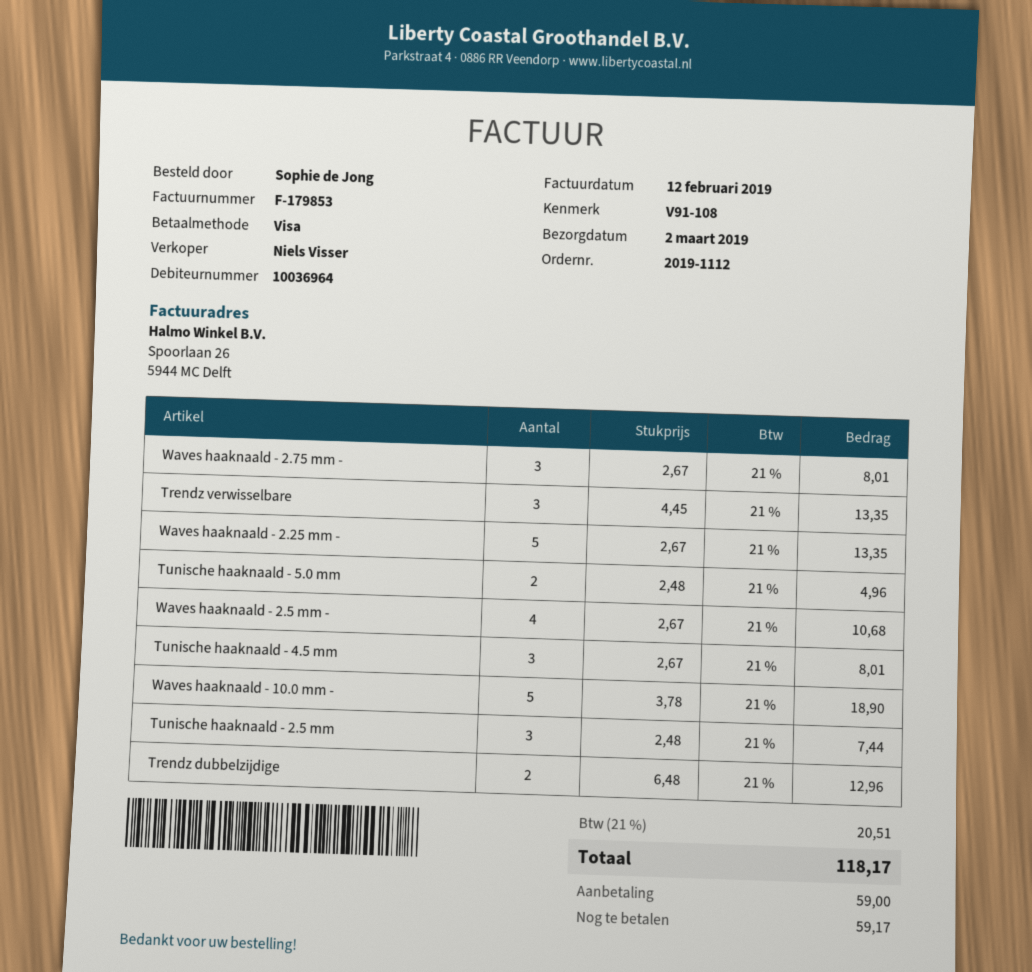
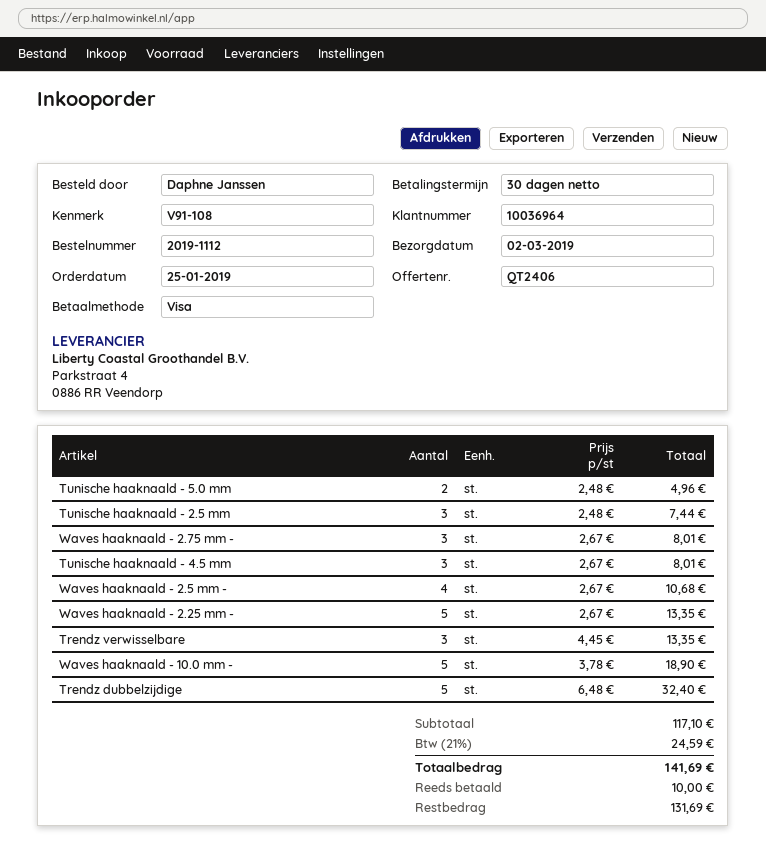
ordered by: Sophie de Jong -> Daphne Janssen
Trendz dubbelzijdige: 2 x 6.48 = 12.96 -> 5 x 6.48 = 32.40
tax: 21% = 20.51 -> 21% = 24.59
total: 118.17 -> 141.69
deposit: 59.00 -> 10.00
balance: 59.17 -> 131.69

